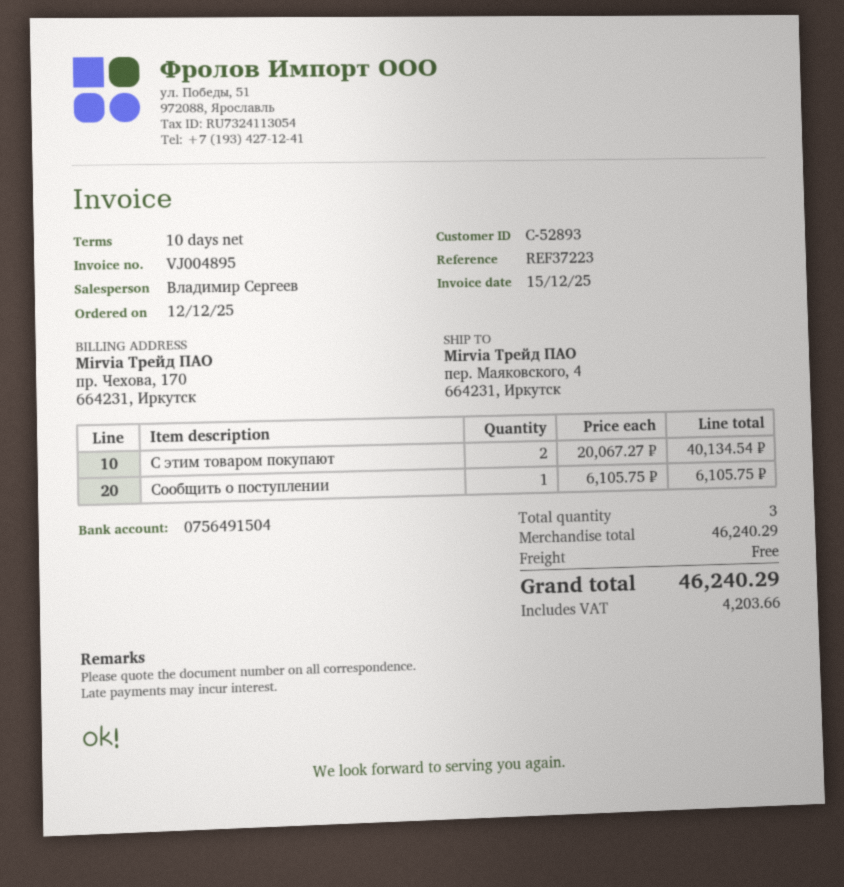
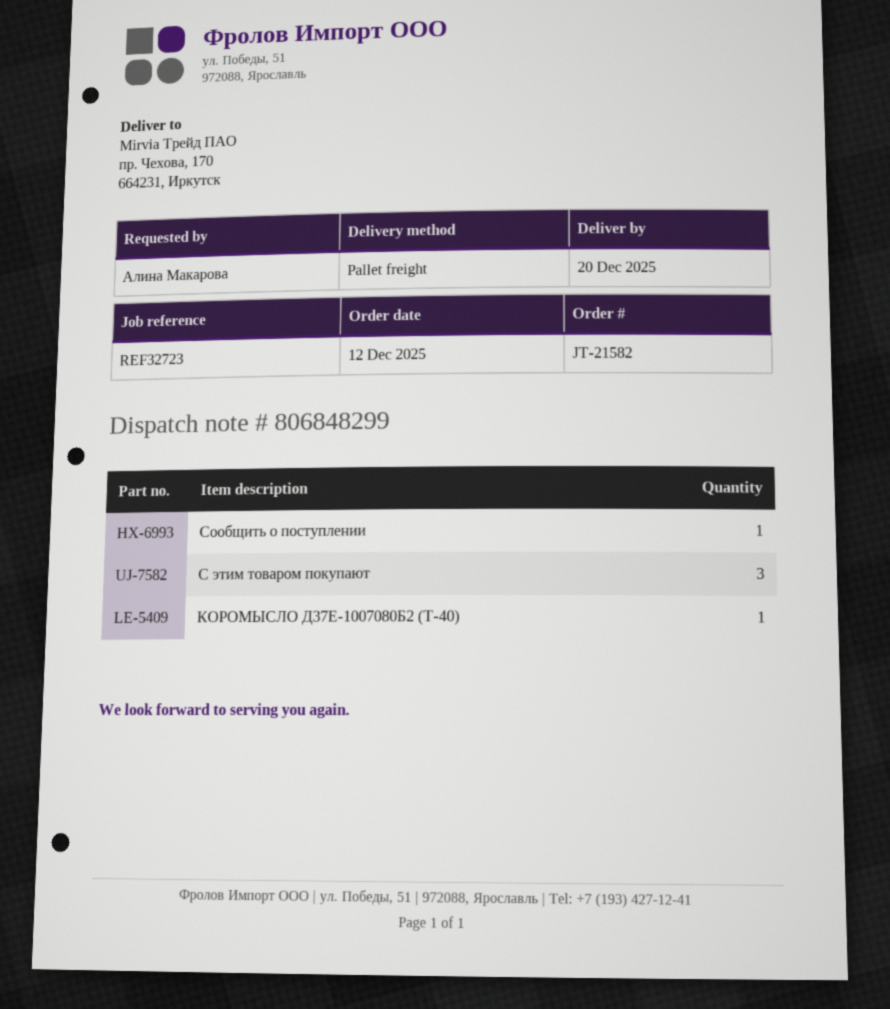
reference: REF37223 -> REF32723
ship to: пер. Маяковского, 4, 664231, Иркутск -> пр. Чехова, 170, 664231, Иркутск
С этим товаром покупают: 2 -> 3
КОРОМЫСЛО Д37Е-1007080Б2 (Т-40): none -> 1

